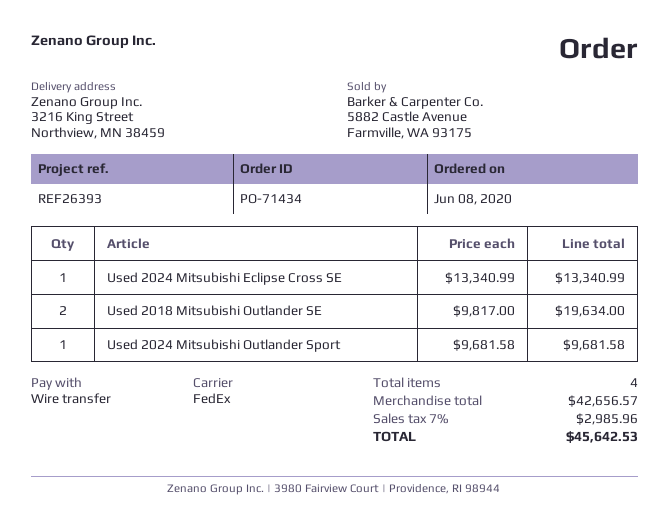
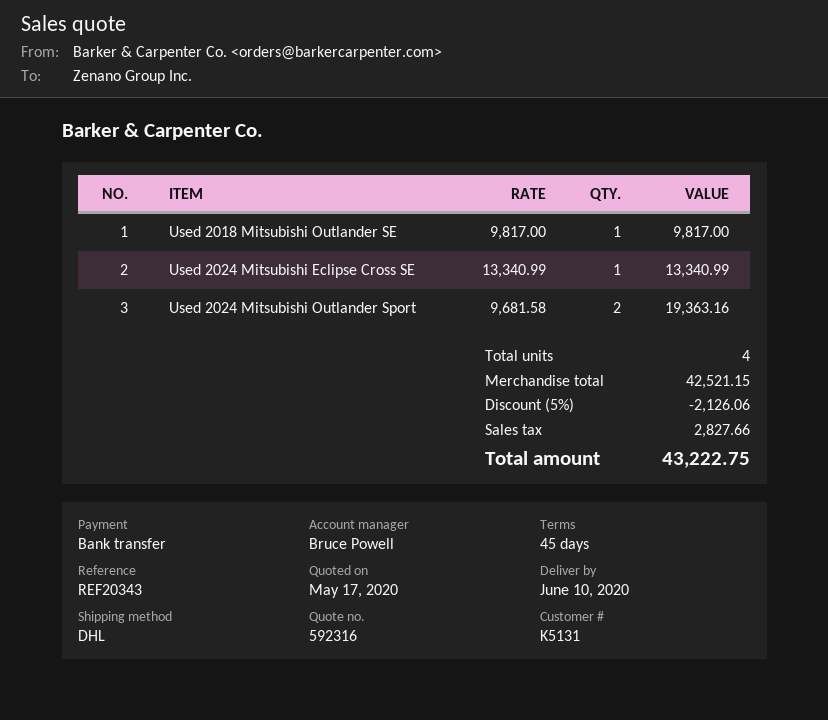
reference: REF26393 -> REF20343
shipping method: FedEx -> DHL
Used 2018 Mitsubishi Outlander SE: 2 x 9817.00 = 19634.00 -> 1 x 9817.00 = 9817.00
Used 2024 Mitsubishi Outlander Sport: 1 x 9681.58 = 9681.58 -> 2 x 9681.58 = 19363.16
subtotal: 42656.57 -> 42521.15
discount: none -> 5% = 2126.06
tax: 2985.96 -> 2827.66
total: 45642.53 -> 43222.75

